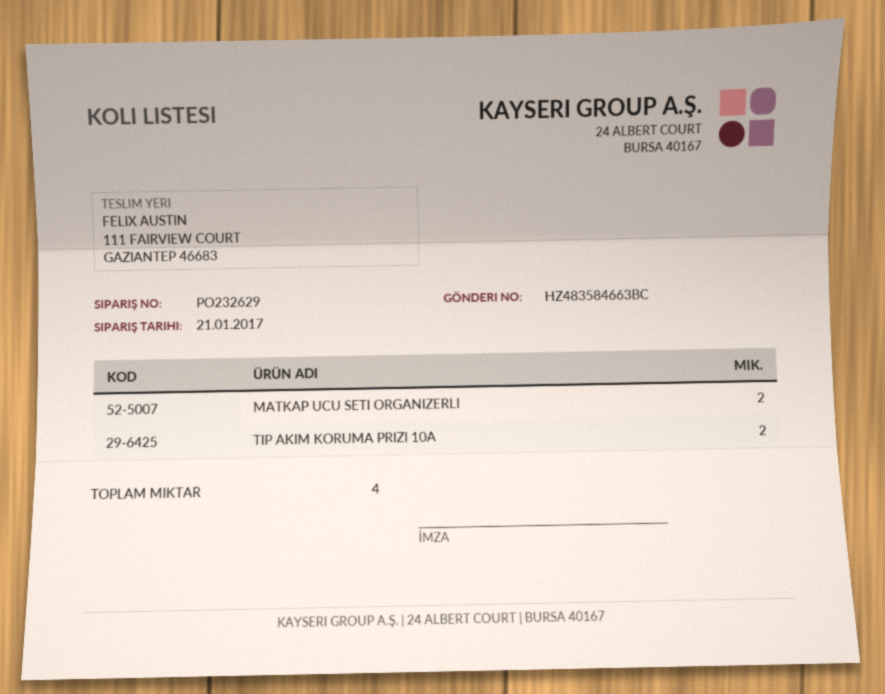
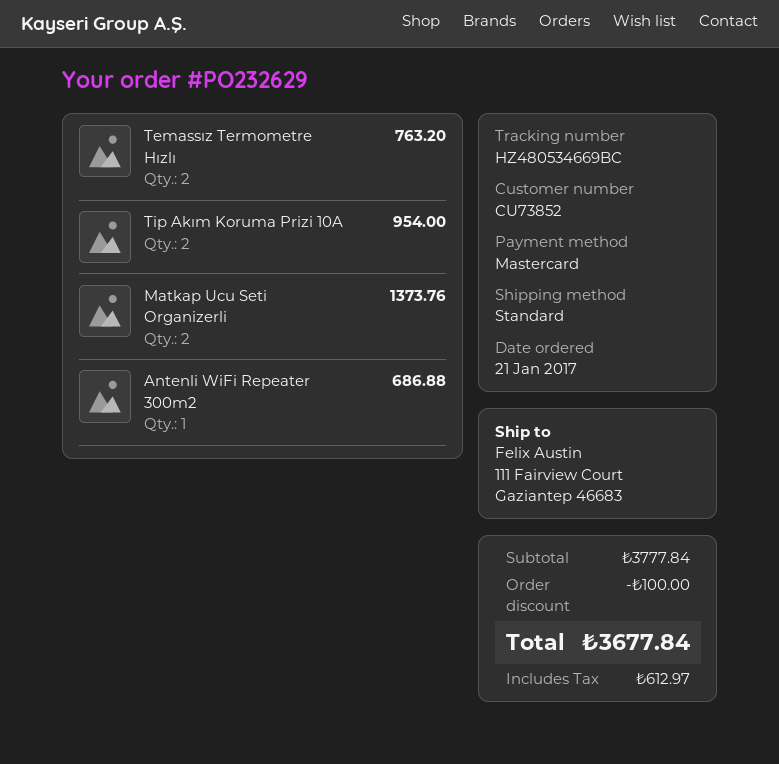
tracking number: HZ483584663BC -> HZ480534669BC
Temassız Termometre Hızlı: none -> 2
Antenli WiFi Repeater 300m2: none -> 1

